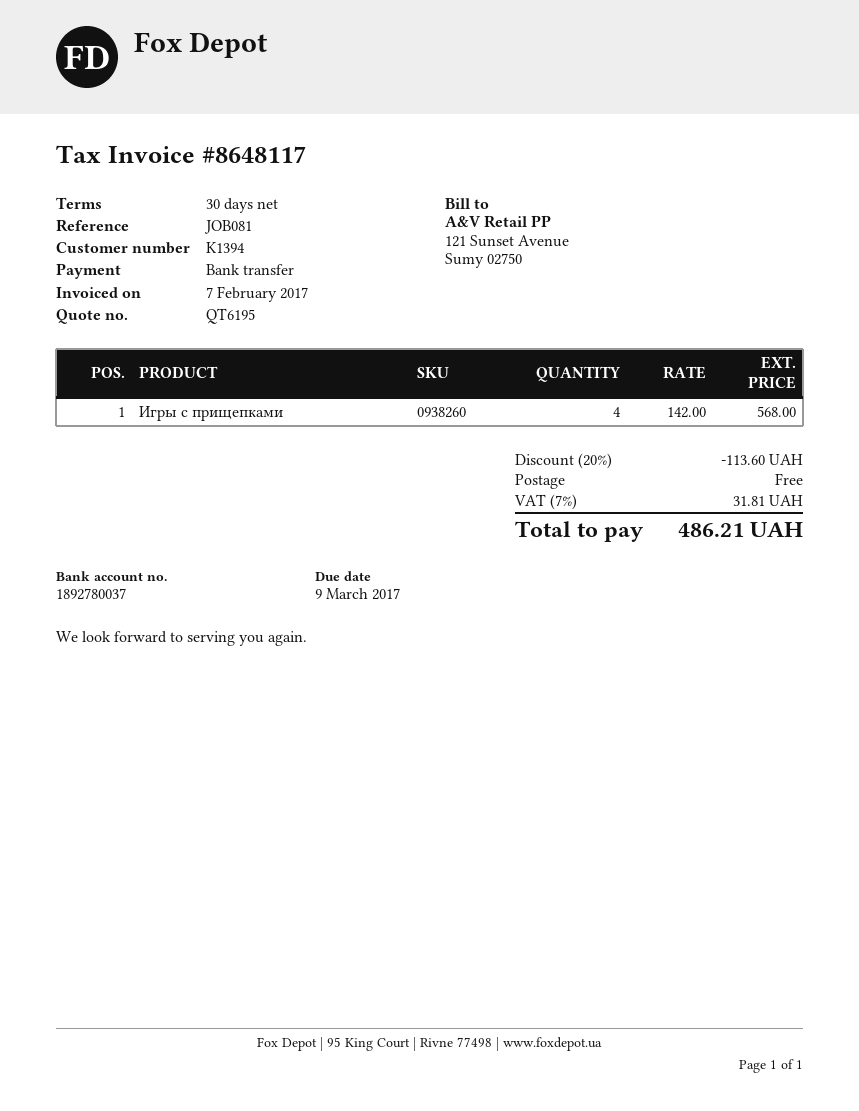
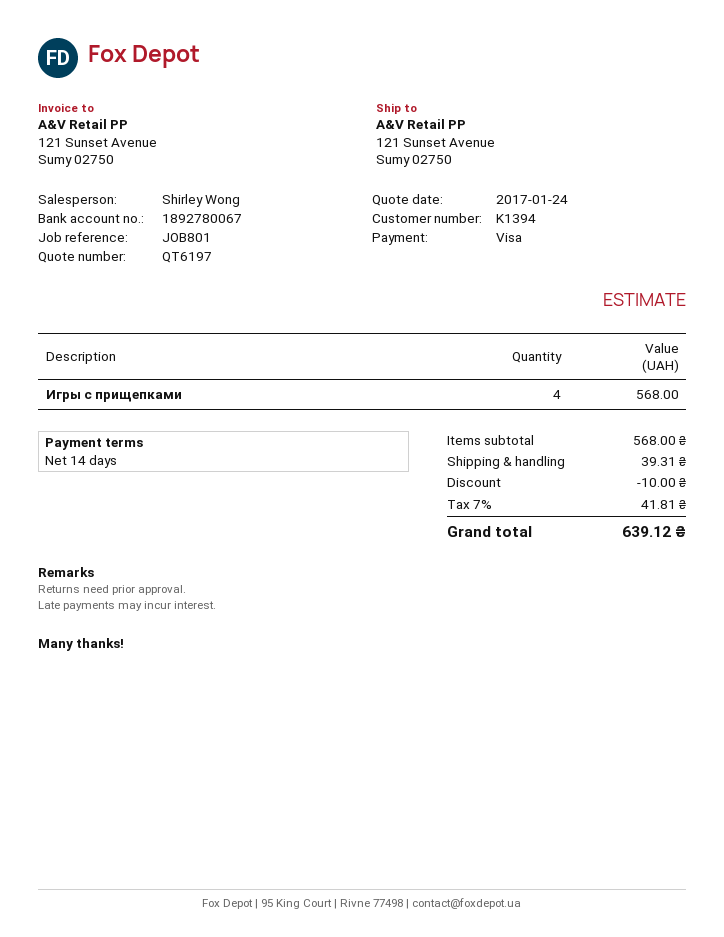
quote number: QT6195 -> QT6197
payment terms: 30 days -> 14 days
reference: JOB081 -> JOB801
payment method: bank transfer -> Visa
bank account: 1892780037 -> 1892780067
discount: 113.60 -> 10.00
shipping: 0.00 -> 39.31
tax: 7% = 31.81 -> 7% = 41.81
total: 486.21 -> 639.12

